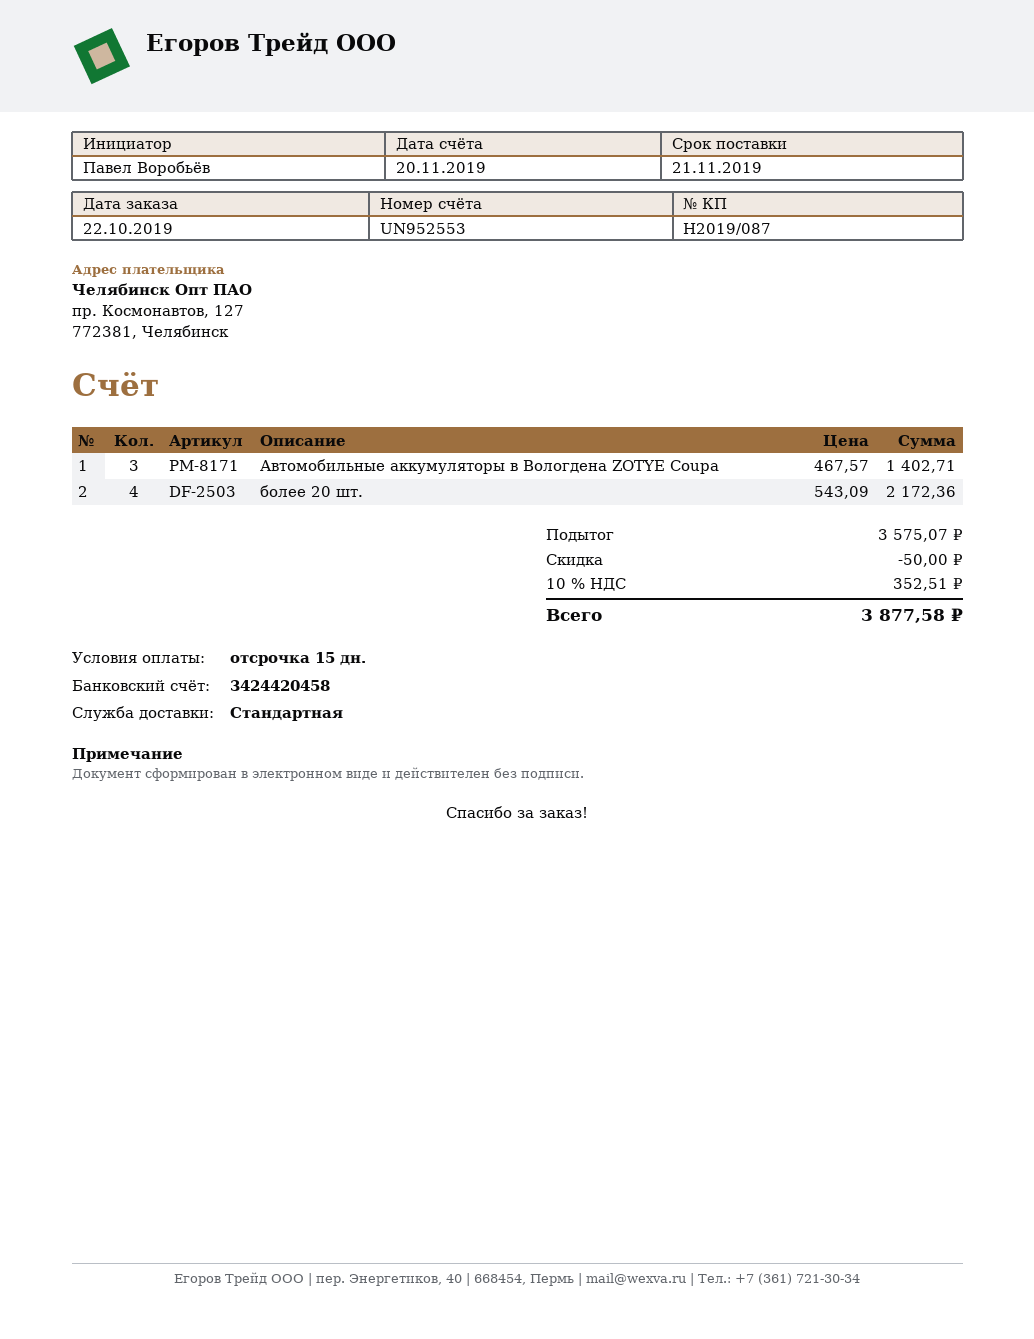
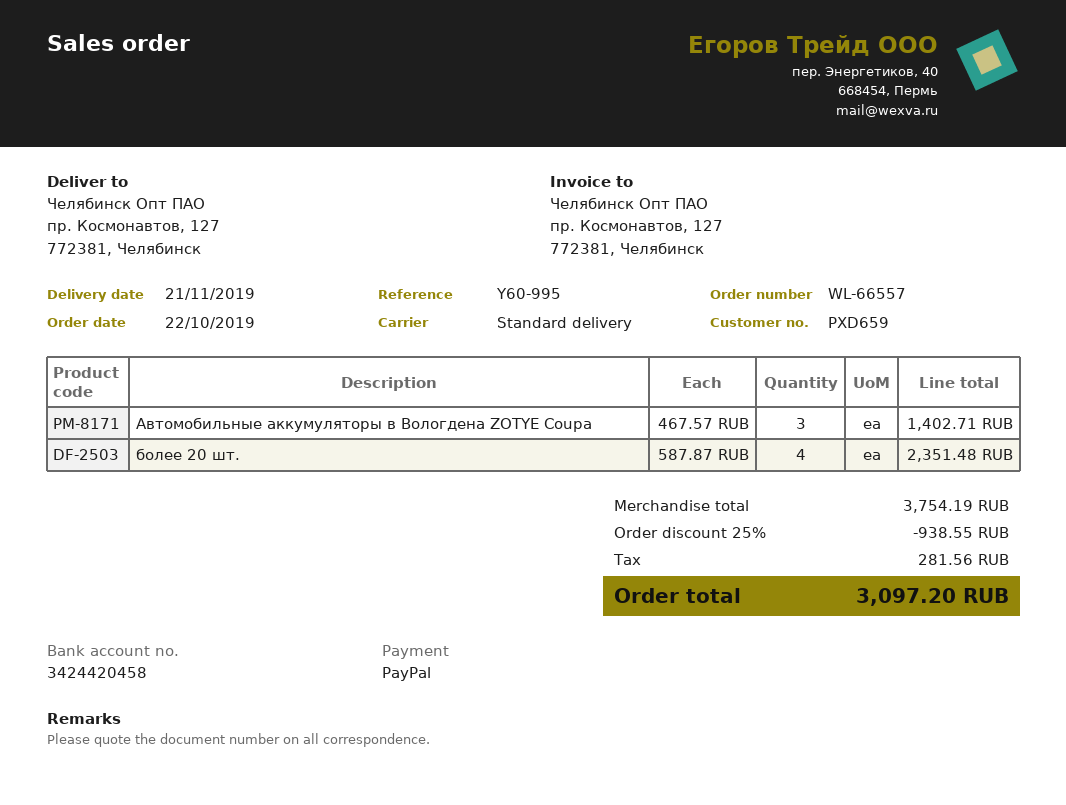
более 20 шт.: 4 x 543.09 = 2172.36 -> 4 x 587.87 = 2351.48
subtotal: 3575.07 -> 3754.19
discount: 50.00 -> 938.55
tax: 352.51 -> 281.56
total: 3877.58 -> 3097.20

